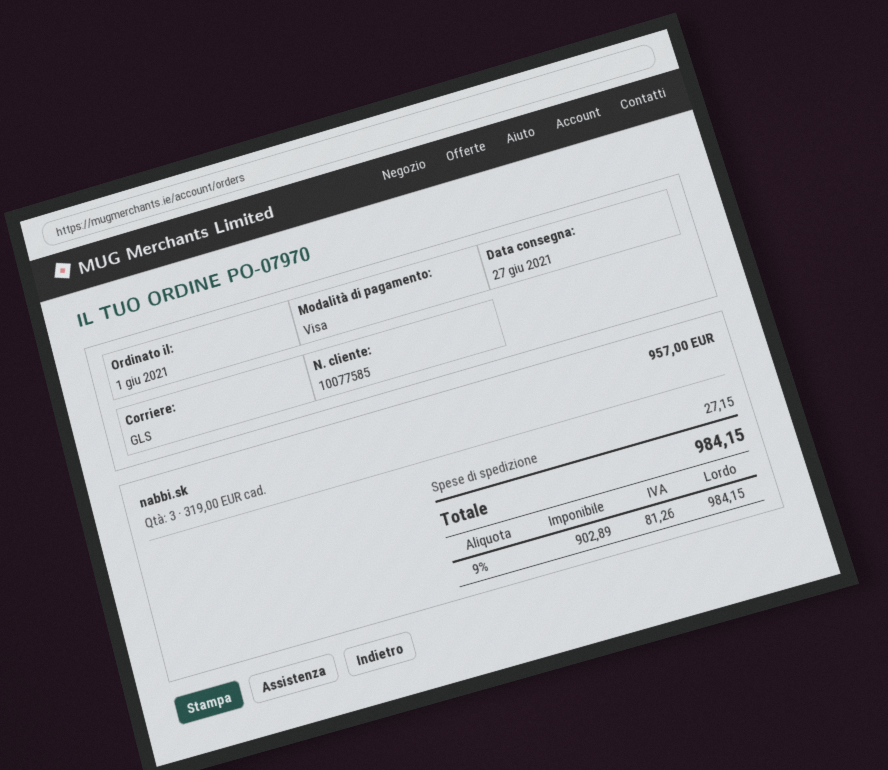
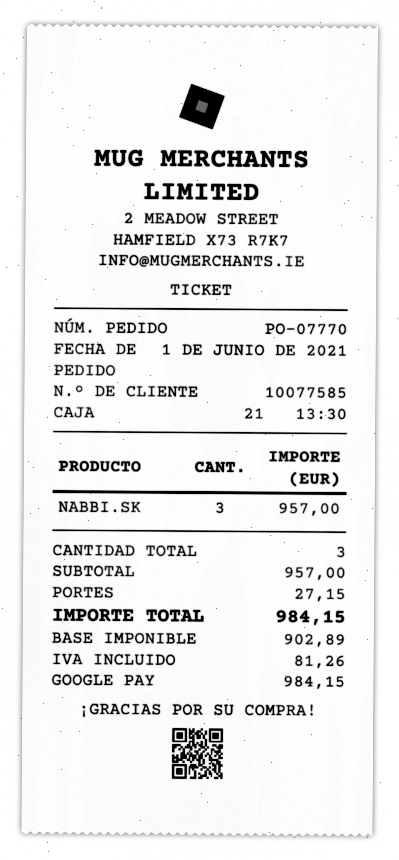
order number: PO-07970 -> PO-07770
payment method: Visa -> Google Pay

